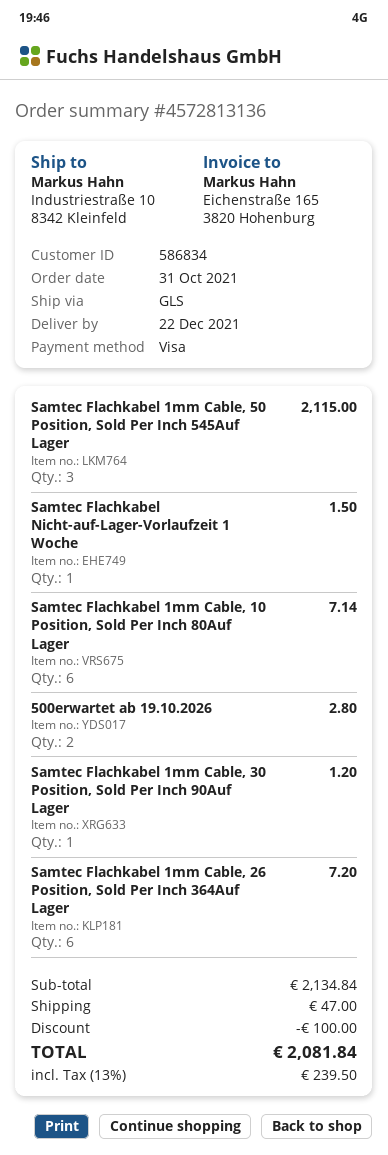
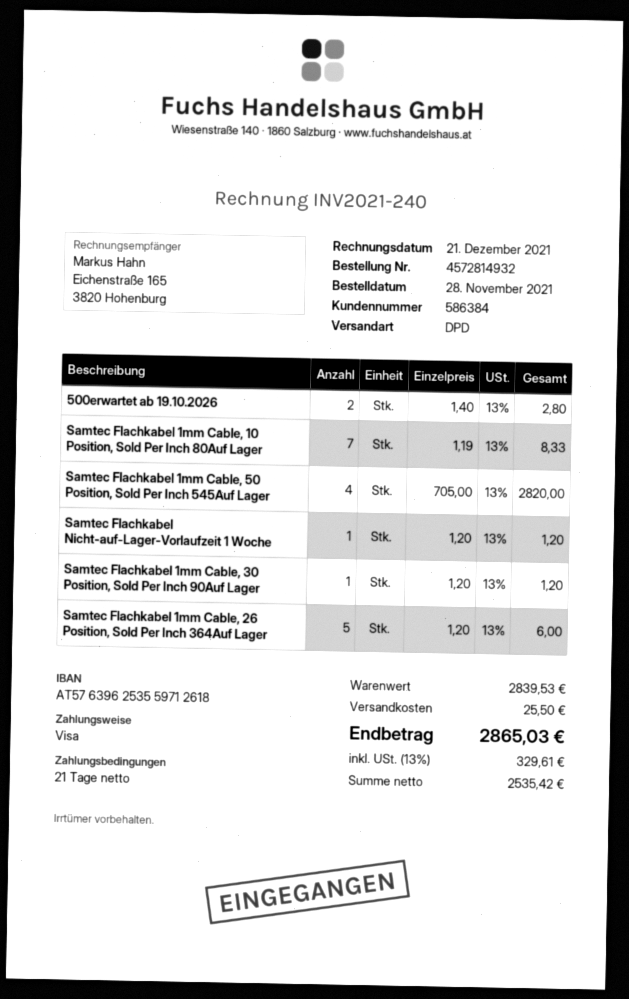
order number: 4572813136 -> 4572814932
order date: 2021-10-31 -> 2021-11-28
customer number: 586834 -> 586384
shipping method: GLS -> DPD
Samtec Flachkabel 1mm Cable, 50 Position, Sold Per Inch 545Auf Lager: 3 for 2115.00 -> 4 for 2820.00
Samtec Flachkabel Nicht-auf-Lager-Vorlaufzeit 1 Woche: 1 for 1.50 -> 1 for 1.20
Samtec Flachkabel 1mm Cable, 10 Position, Sold Per Inch 80Auf Lager: 6 for 7.14 -> 7 for 8.33
Samtec Flachkabel 1mm Cable, 26 Position, Sold Per Inch 364Auf Lager: 6 for 7.20 -> 5 for 6.00
subtotal: 2134.84 -> 2839.53
discount: 100.00 -> none
shipping: 47.00 -> 25.50
tax: 13% = 239.50 -> 13% = 329.61
total: 2081.84 -> 2865.03

